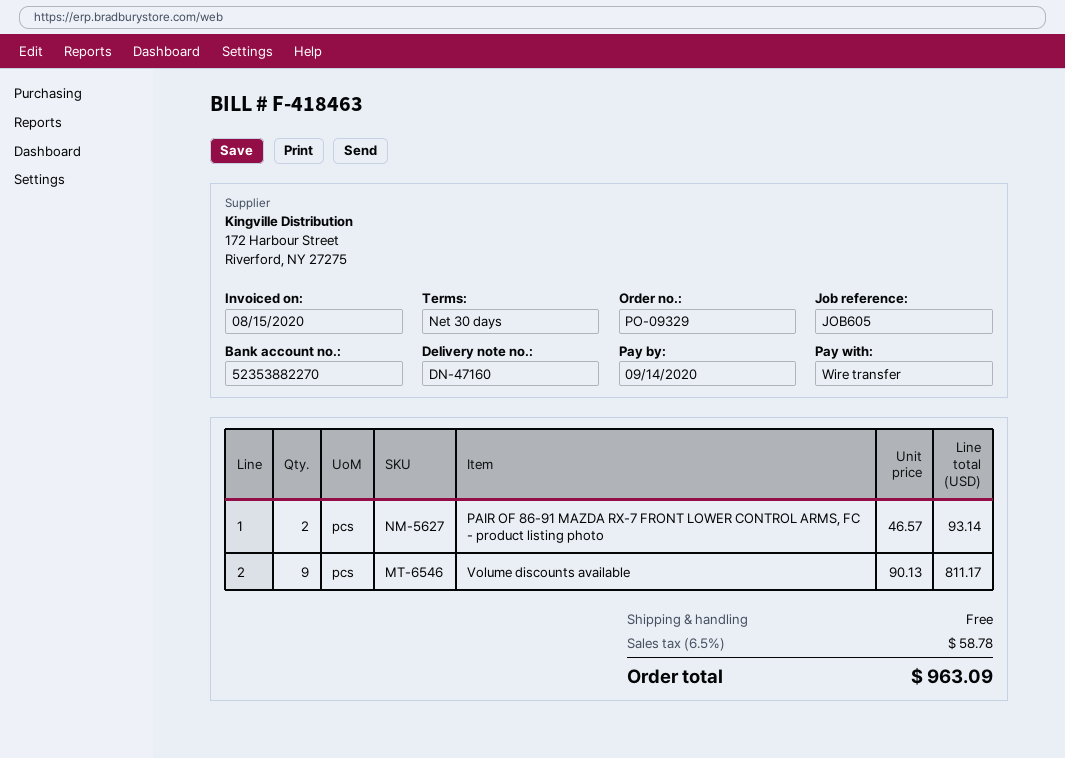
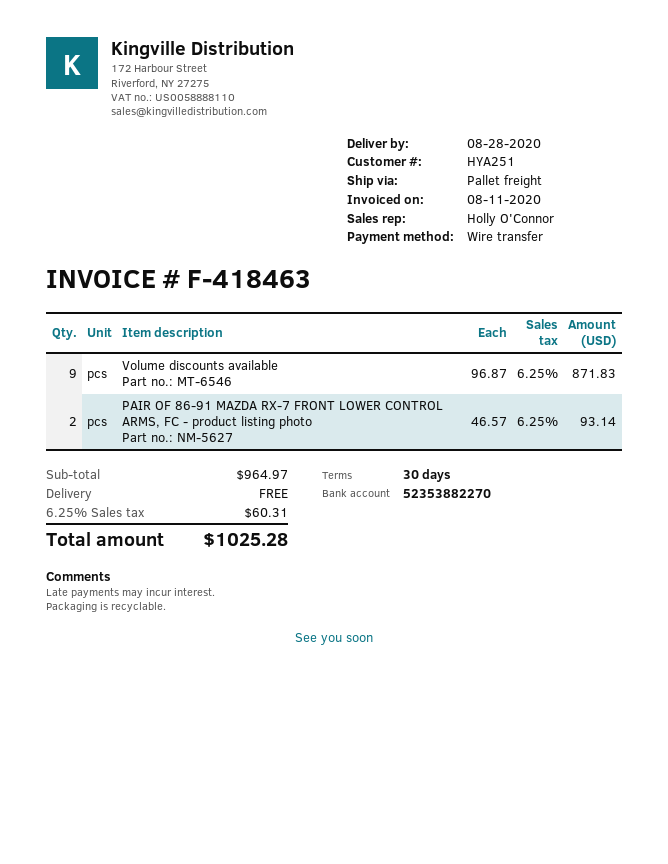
invoice date: 2020-08-15 -> 2020-08-11
Volume discounts available: 9 x 90.13 = 811.17 -> 9 x 96.87 = 871.83
tax: 6.5% = 58.78 -> 6.25% = 60.31
total: 963.09 -> 1025.28

